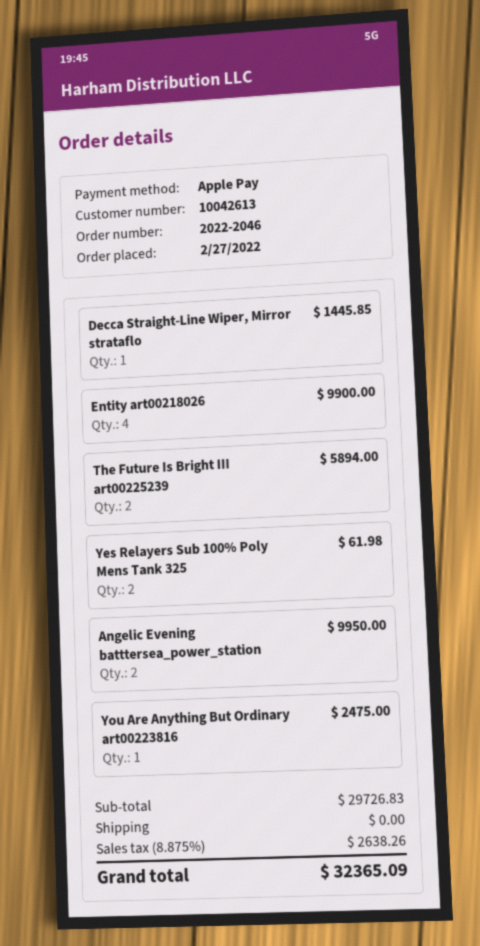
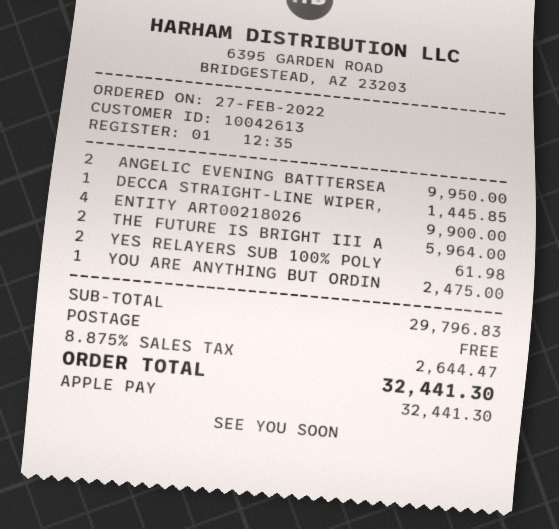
The Future Is Bright III art00225239: 2 for 5894.00 -> 2 for 5964.00
subtotal: 29726.83 -> 29796.83
tax: 8.875% = 2638.26 -> 8.875% = 2644.47
total: 32365.09 -> 32441.30

